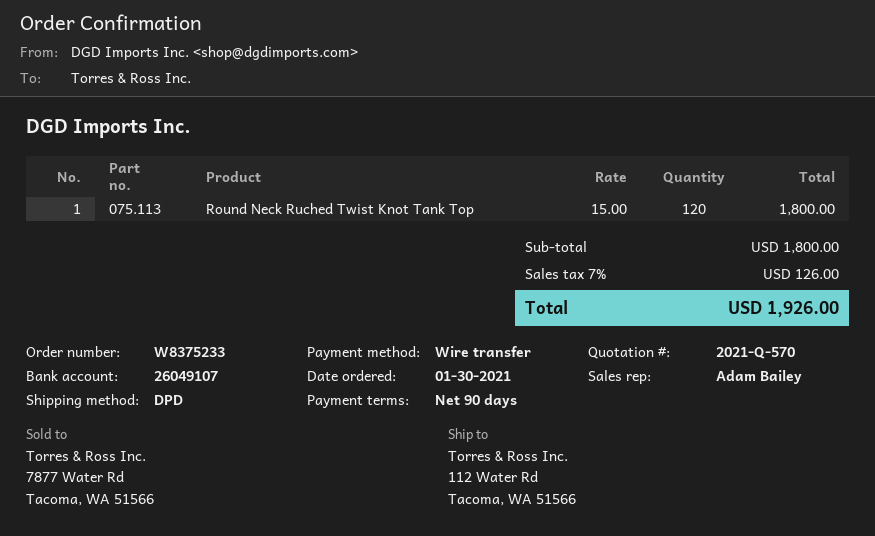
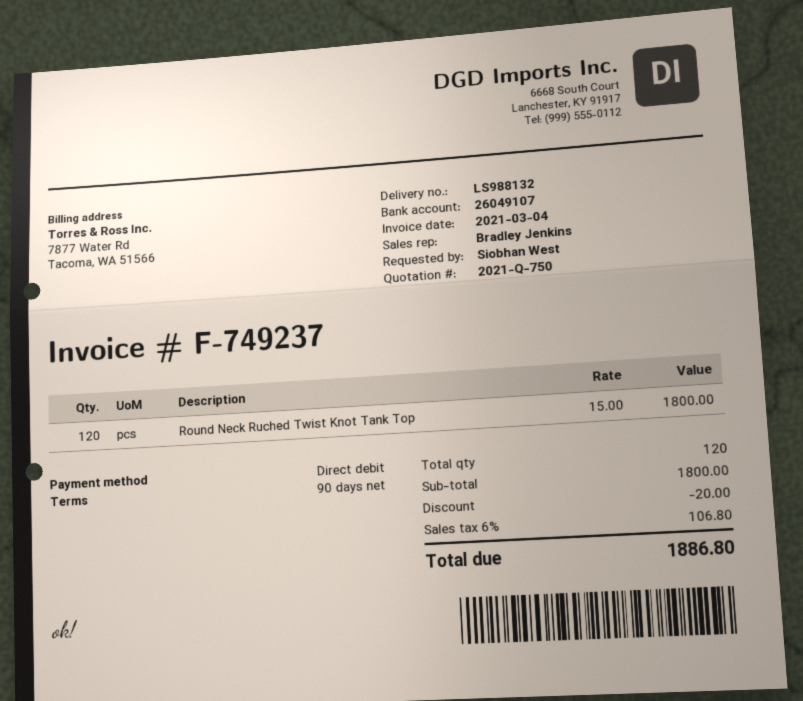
quote number: 2021-Q-570 -> 2021-Q-750
sales rep: Adam Bailey -> Bradley Jenkins
payment method: bank transfer -> direct debit
discount: none -> 20.00
tax: 7% = 126.00 -> 6% = 106.80
total: 1926.00 -> 1886.80

